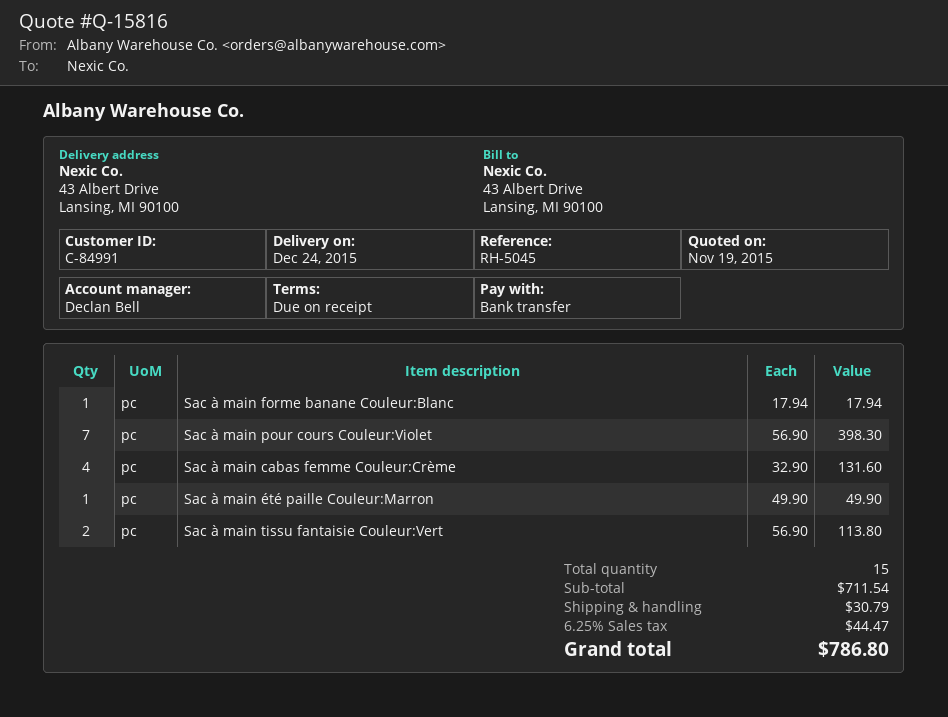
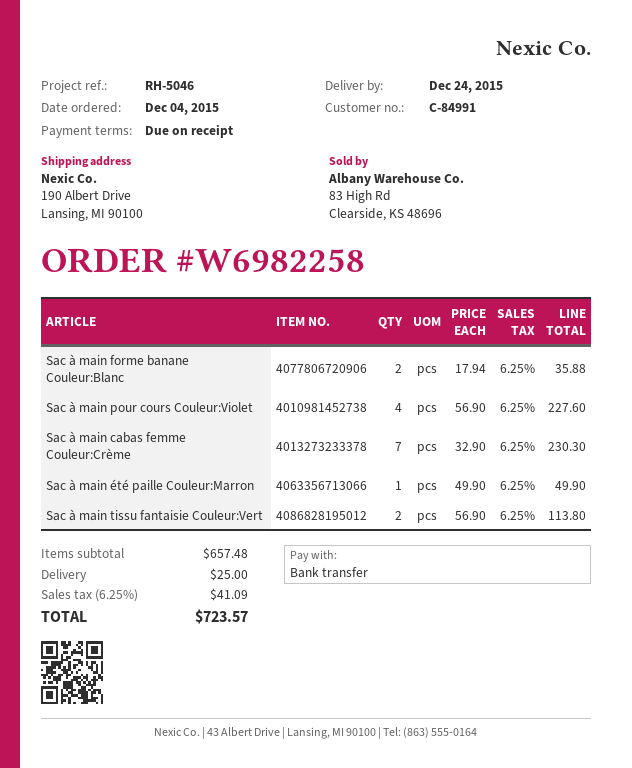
reference: RH-5045 -> RH-5046
ship to: 43 Albert Drive, Lansing, MI 90100 -> 190 Albert Drive, Lansing, MI 90100
Sac à main forme banane Couleur:Blanc: 1 x 17.94 = 17.94 -> 2 x 17.94 = 35.88
Sac à main pour cours Couleur:Violet: 7 x 56.90 = 398.30 -> 4 x 56.90 = 227.60
Sac à main cabas femme Couleur:Crème: 4 x 32.90 = 131.60 -> 7 x 32.90 = 230.30
subtotal: 711.54 -> 657.48
shipping: 30.79 -> 25.00
tax: 6.25% = 44.47 -> 6.25% = 41.09
total: 786.80 -> 723.57

